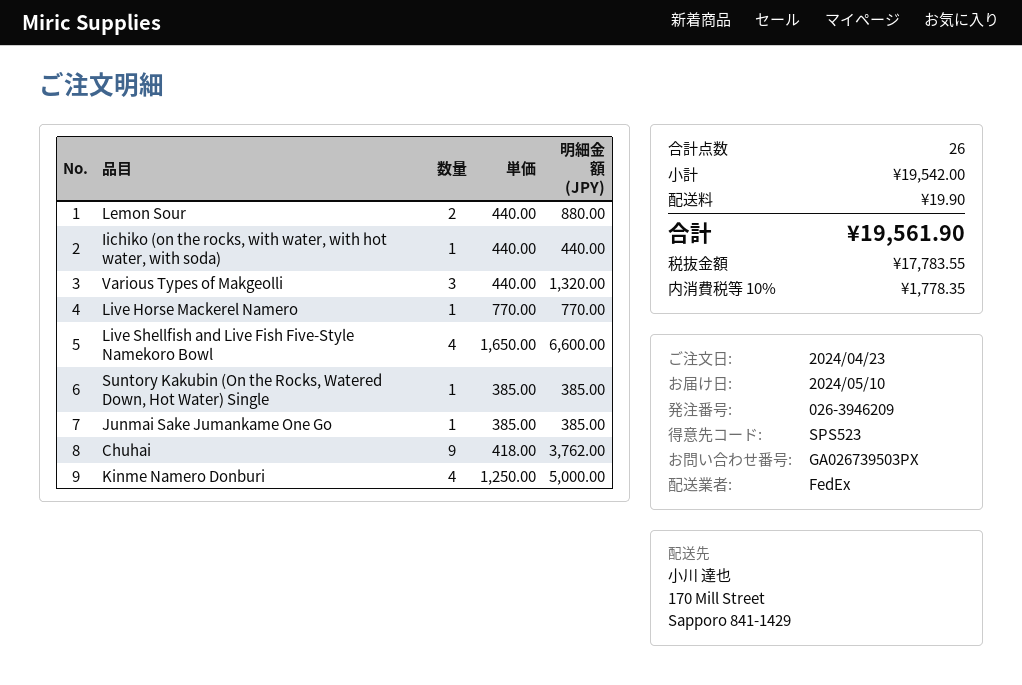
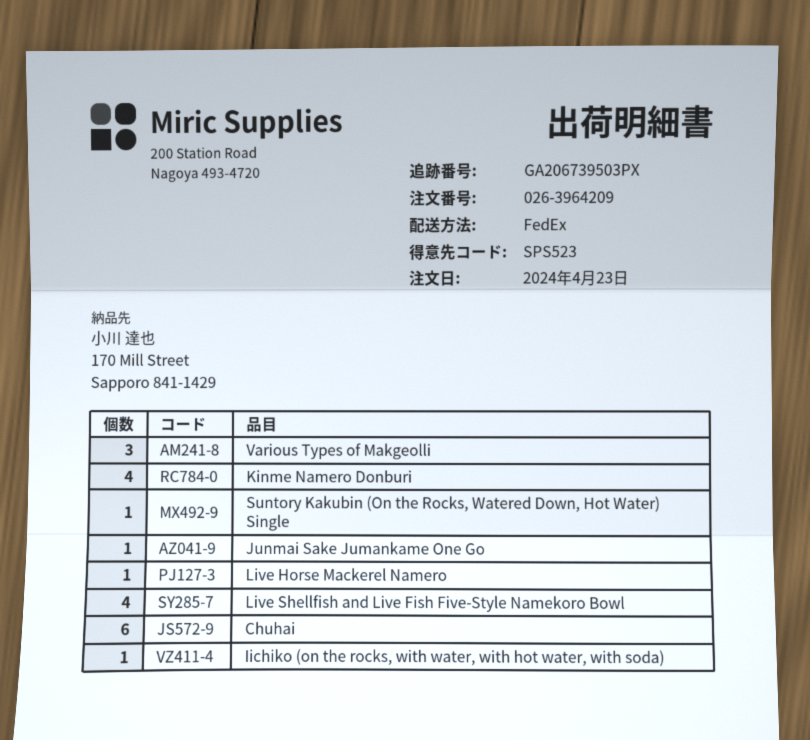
order number: 026-3946209 -> 026-3964209
tracking number: GA026739503PX -> GA206739503PX
Lemon Sour: 2 -> none
Chuhai: 9 -> 6

